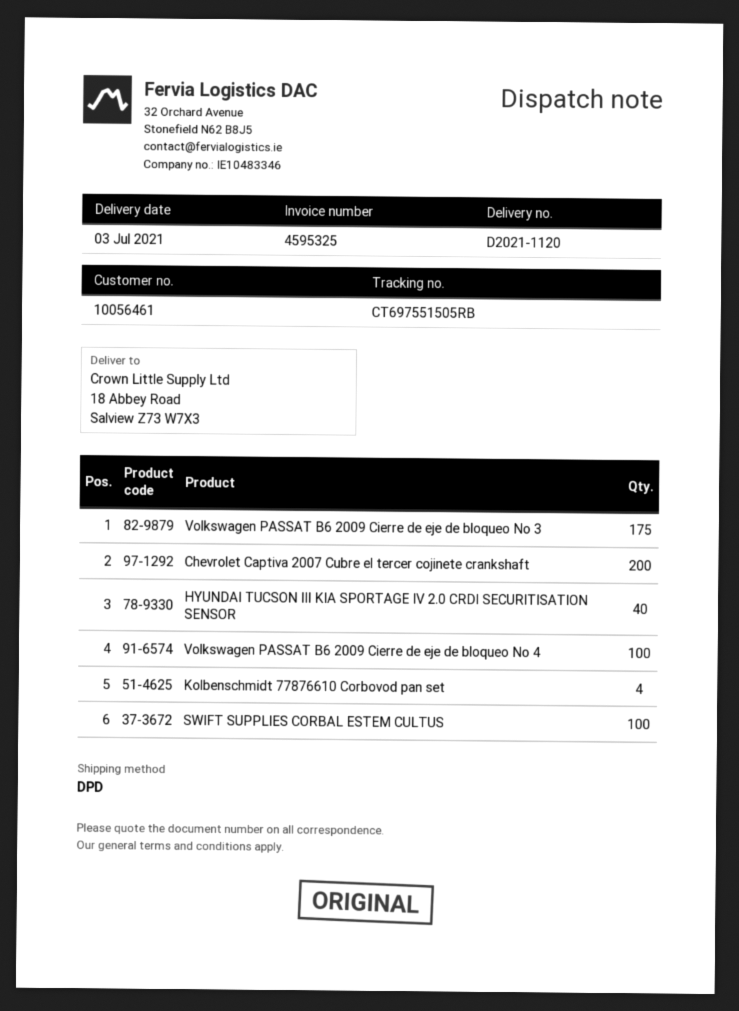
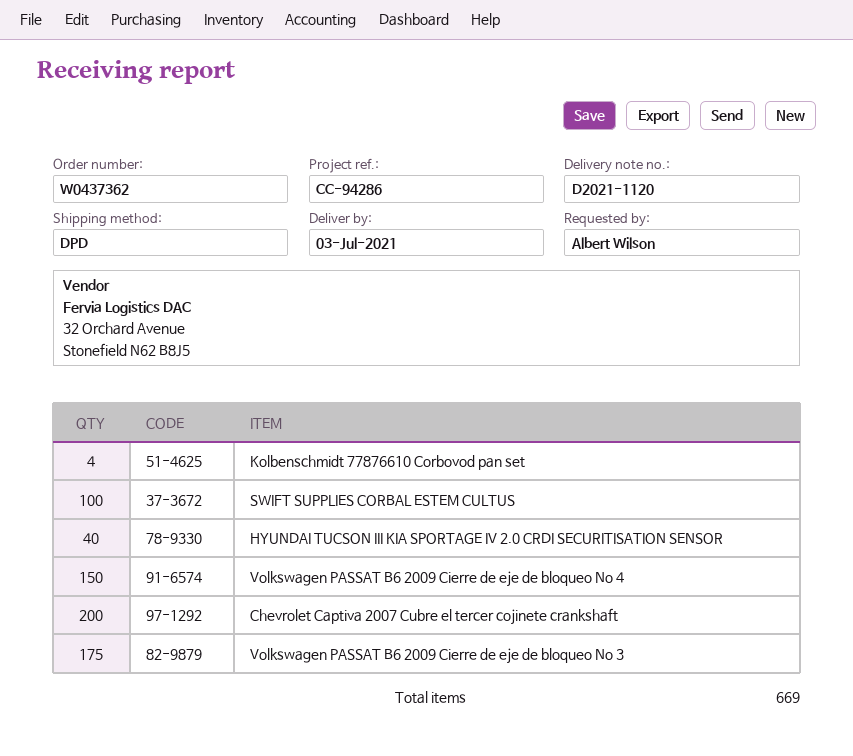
Volkswagen PASSAT B6 2009 Cierre de eje de bloqueo No 4: 100 -> 150

